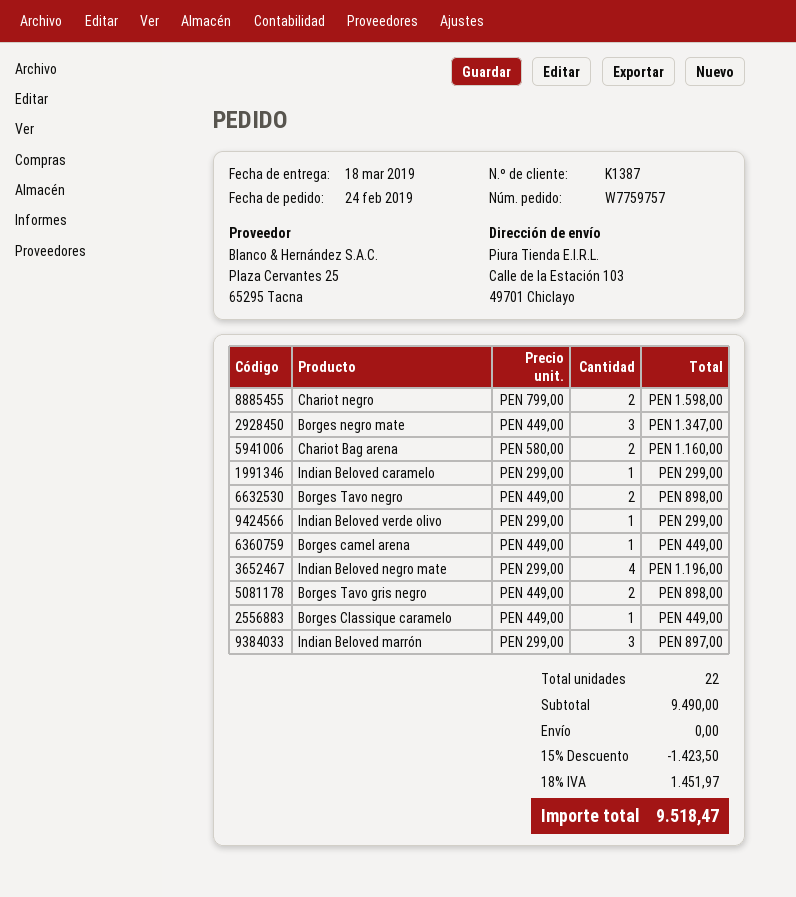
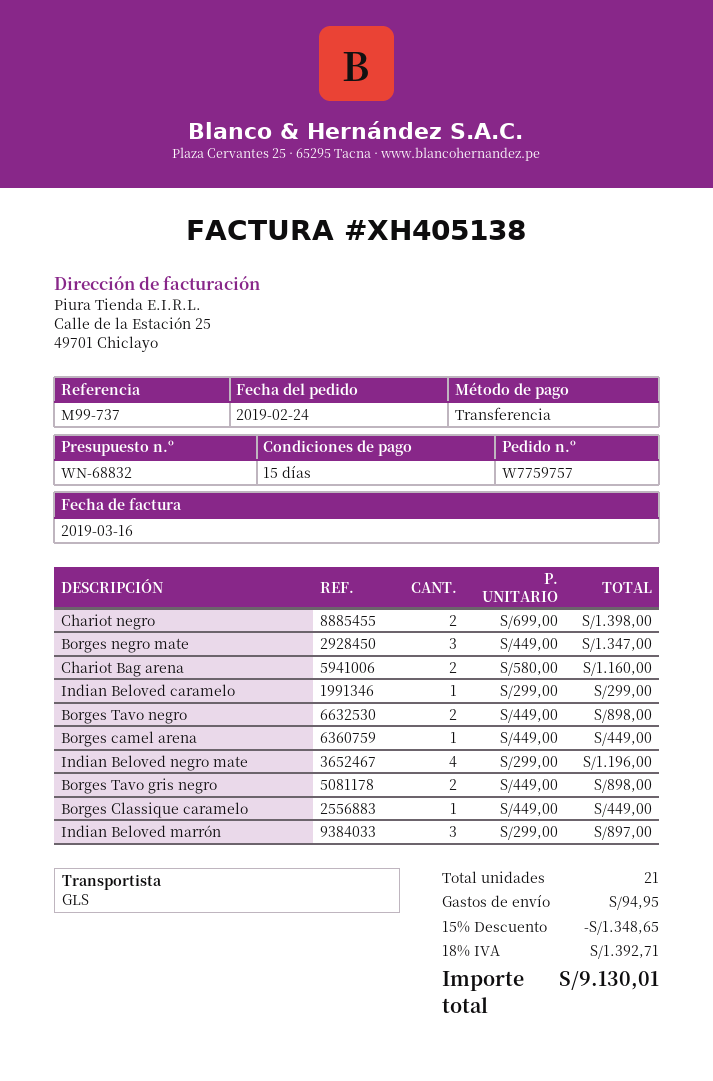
Chariot negro: 2 x 799.00 = 1598.00 -> 2 x 699.00 = 1398.00
Indian Beloved verde olivo: 1 x 299.00 = 299.00 -> none
total quantity: 22 -> 21
discount: 15% = 1423.50 -> 15% = 1348.65
shipping: 0.00 -> 94.95
tax: 18% = 1451.97 -> 18% = 1392.71
total: 9518.47 -> 9130.01

